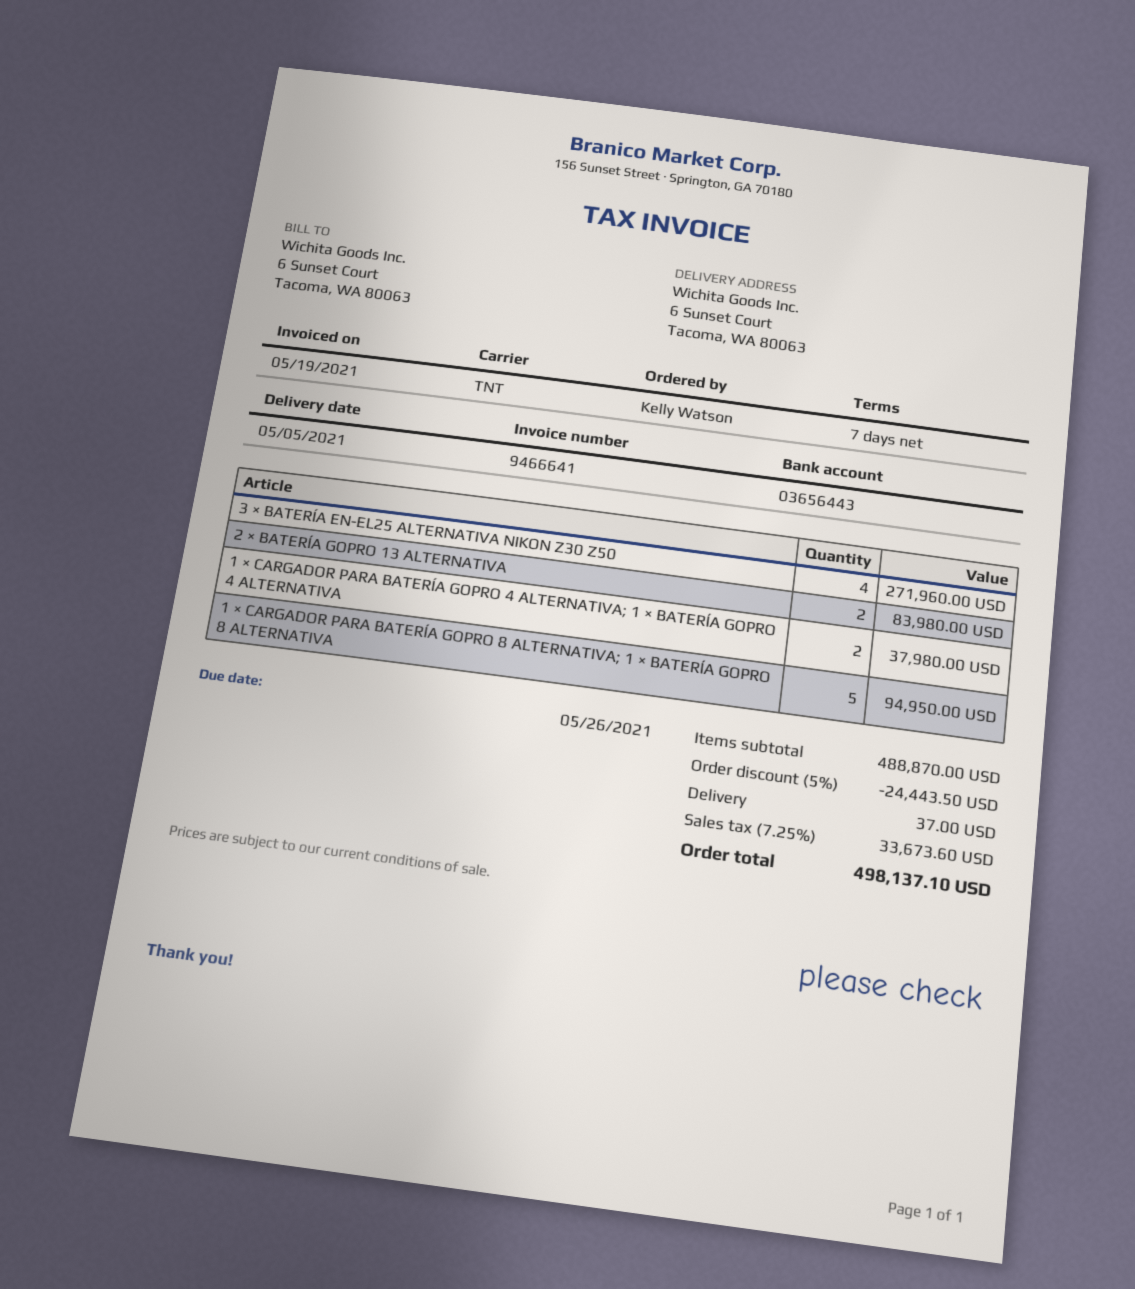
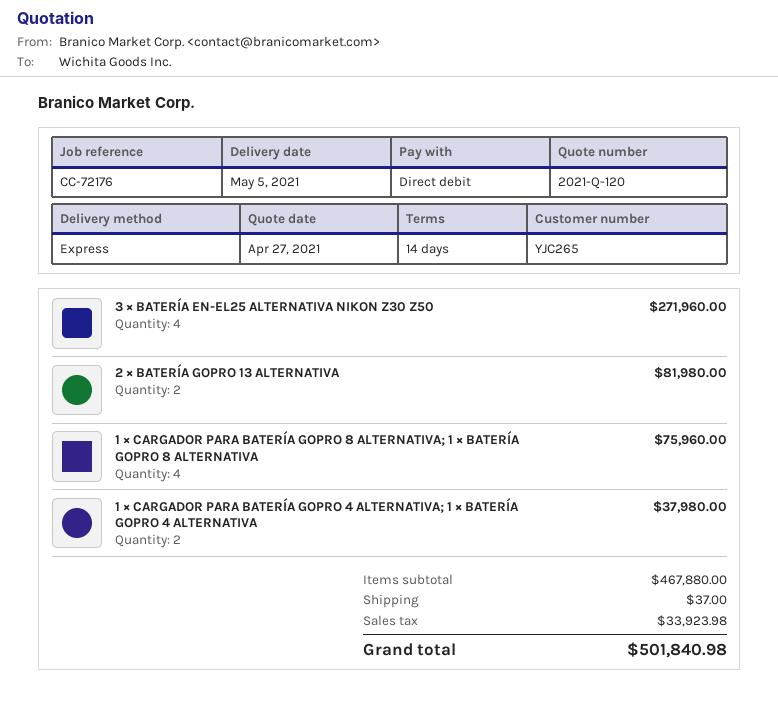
payment terms: 7 days -> 14 days
shipping method: TNT -> express
2 × BATERÍA GOPRO 13 ALTERNATIVA: 2 for 83980.00 -> 2 for 81980.00
1 × CARGADOR PARA BATERÍA GOPRO 8 ALTERNATIVA; 1 × BATERÍA GOPRO 8 ALTERNATIVA: 5 for 94950.00 -> 4 for 75960.00
subtotal: 488870.00 -> 467880.00
discount: 5% = 24443.50 -> none
tax: 33673.60 -> 33923.98
total: 498137.10 -> 501840.98

